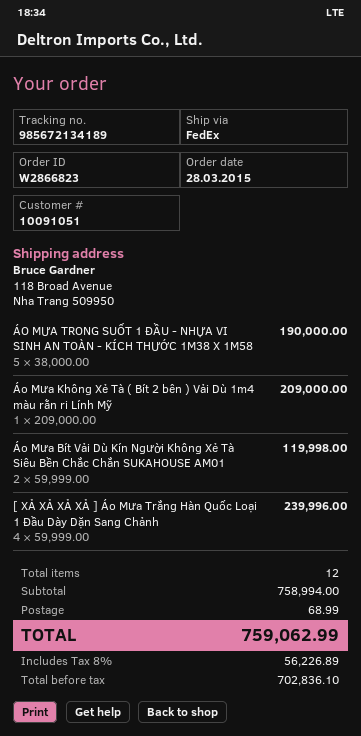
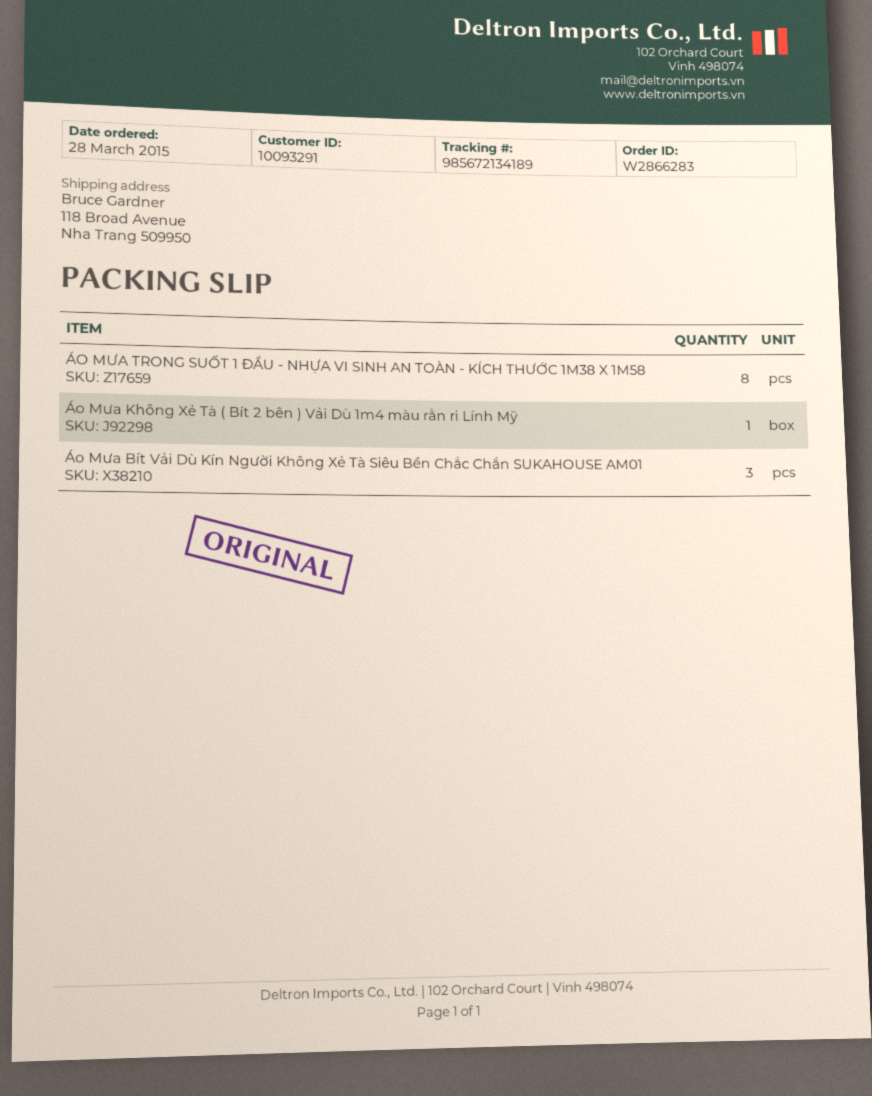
order number: W2866823 -> W2866283
customer number: 10091051 -> 10093291
ÁO MƯA TRONG SUỐT 1 ĐẦU - NHỰA VI SINH AN TOÀN - KÍCH THƯỚC 1M38 X 1M58: 5 -> 8
Áo Mưa Bít Vải Dù Kín Người Không Xẻ Tà Siêu Bền Chắc Chắn SUKAHOUSE AM01: 2 -> 3
[ XẢ XẢ XẢ XẢ ] Áo Mưa Trắng Hàn Quốc Loại 1 Đầu Dày Dặn Sang Chảnh: 4 -> none

